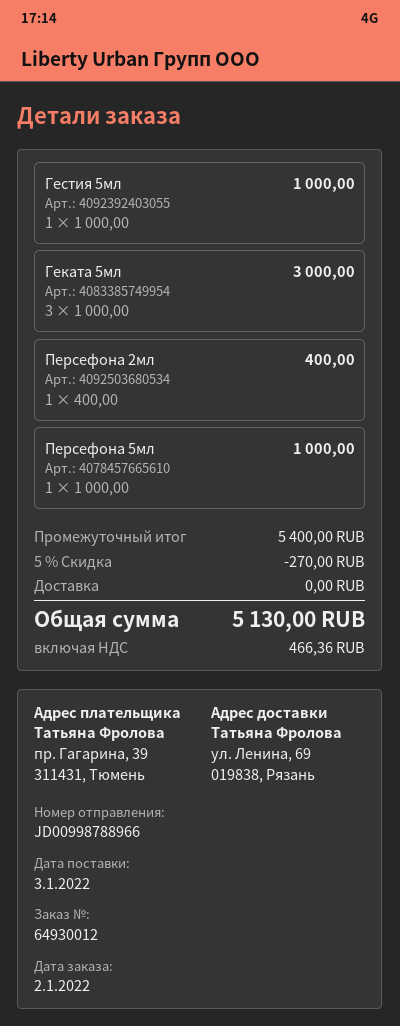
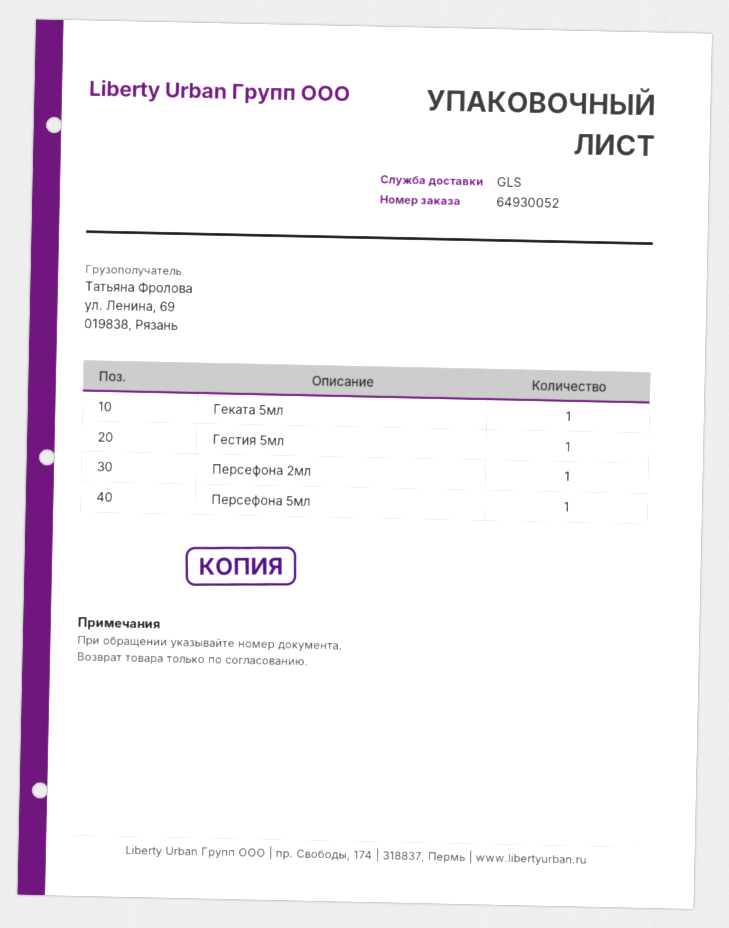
order number: 64930012 -> 64930052
Геката 5мл: 3 -> 1

